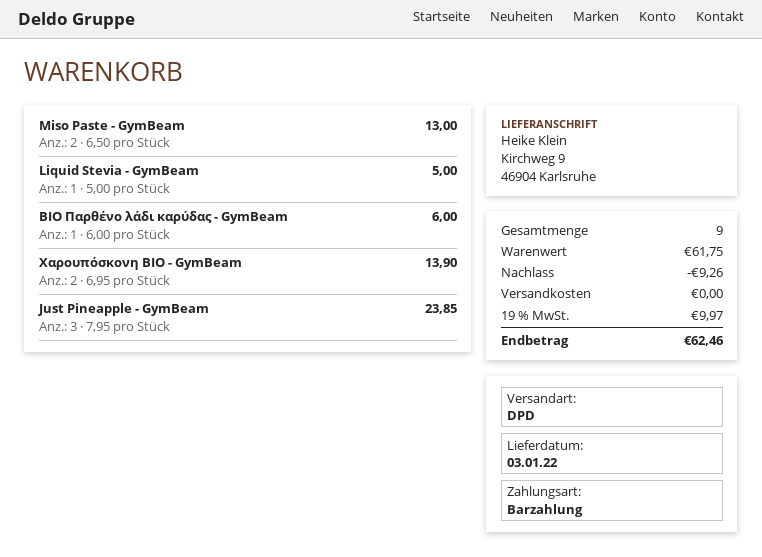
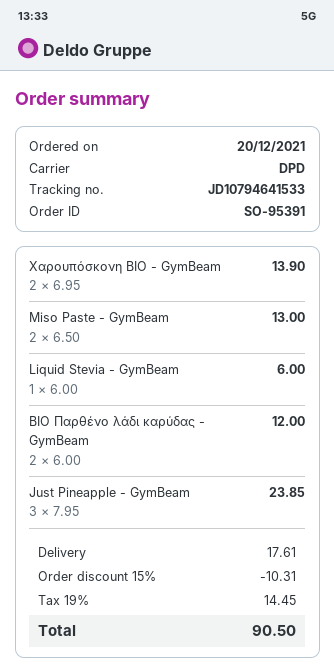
Liquid Stevia - GymBeam: 1 x 5.00 = 5.00 -> 1 x 6.00 = 6.00
BIO Παρθένο λάδι καρύδας - GymBeam: 1 x 6.00 = 6.00 -> 2 x 6.00 = 12.00
discount: 9.26 -> 10.31
shipping: 0.00 -> 17.61
tax: 19% = 9.97 -> 19% = 14.45
total: 62.46 -> 90.50

